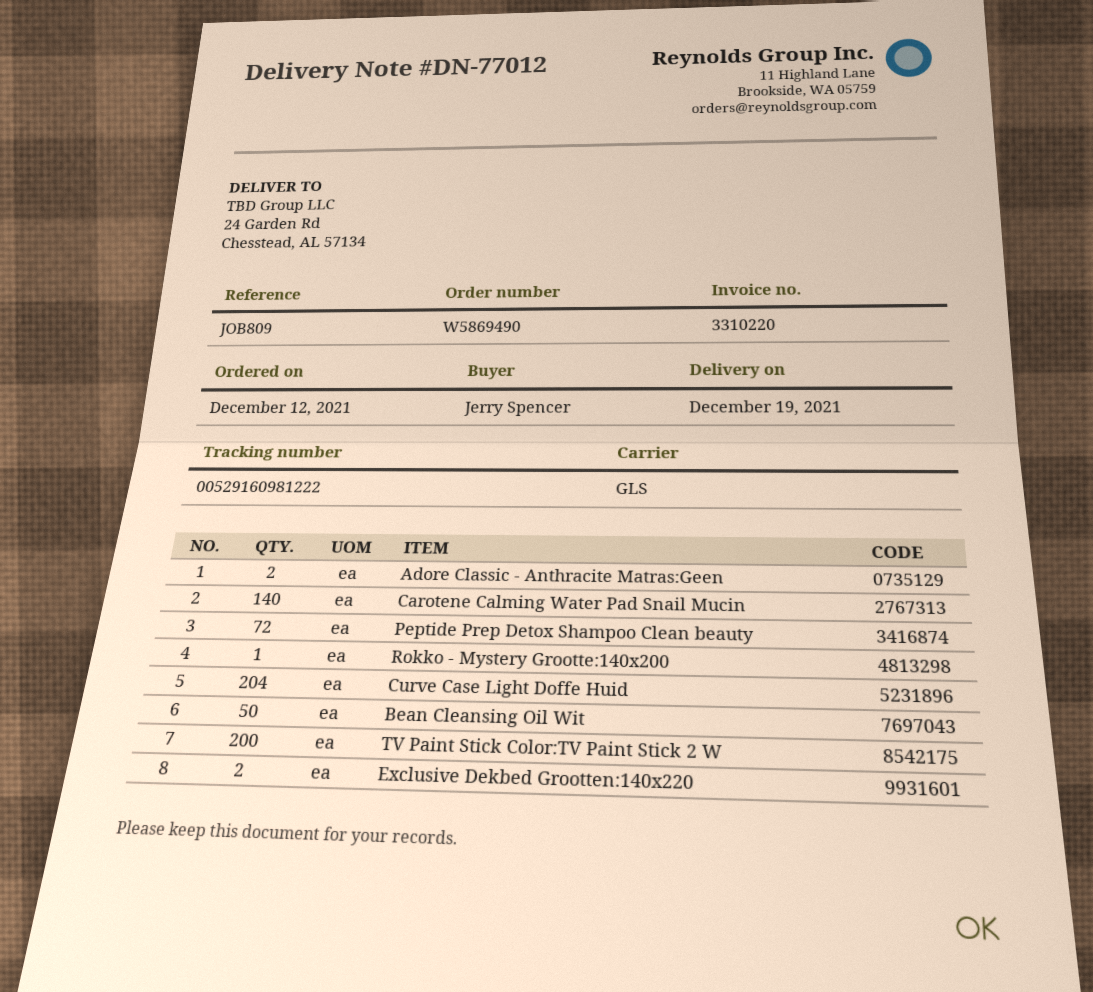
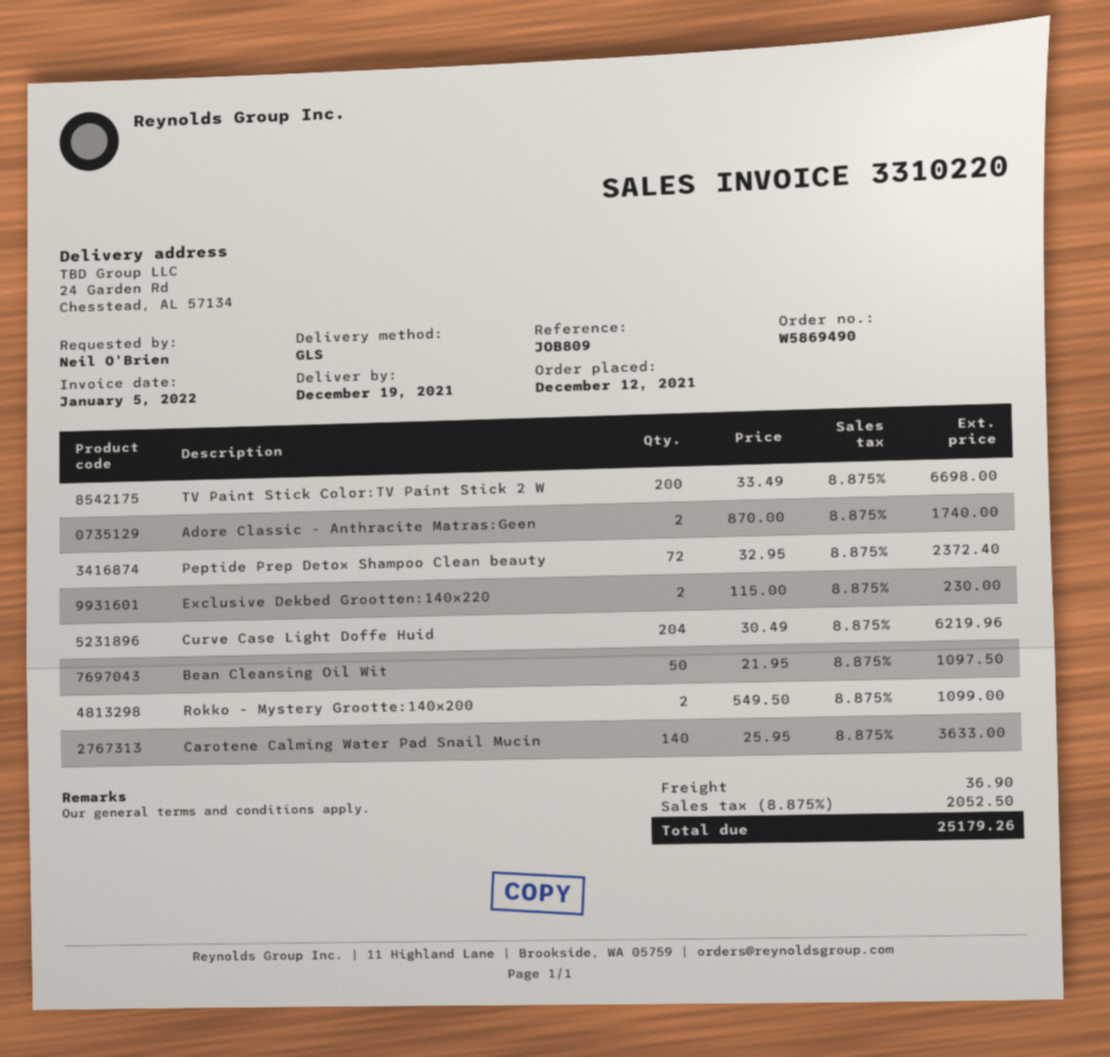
ordered by: Jerry Spencer -> Neil O'Brien
Rokko - Mystery Grootte:140x200: 1 -> 2

